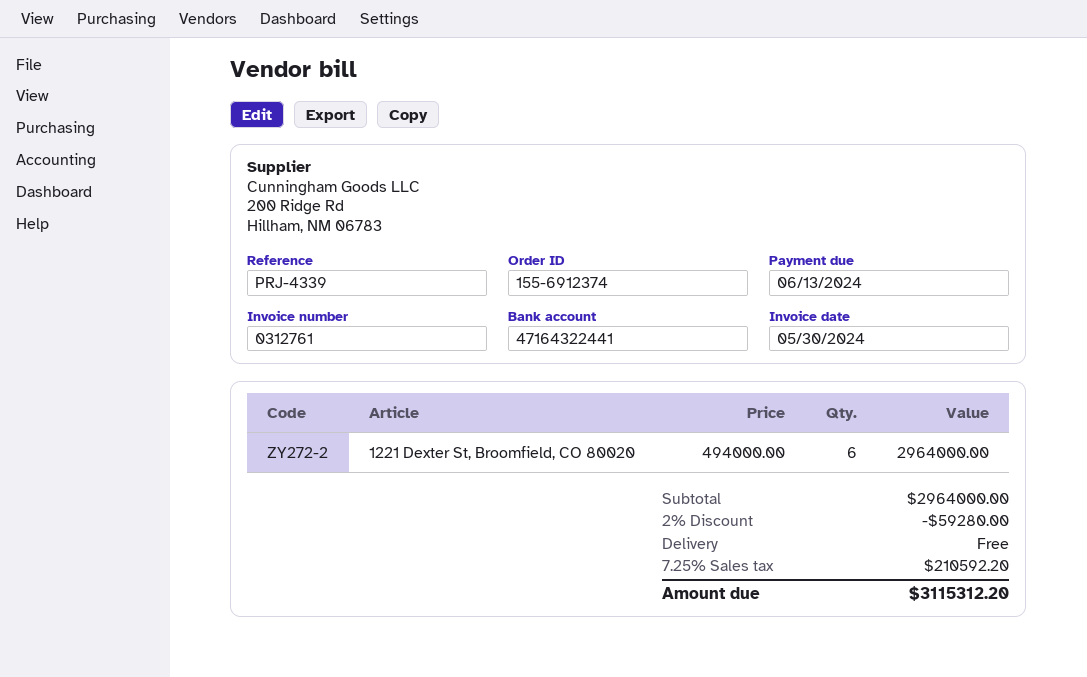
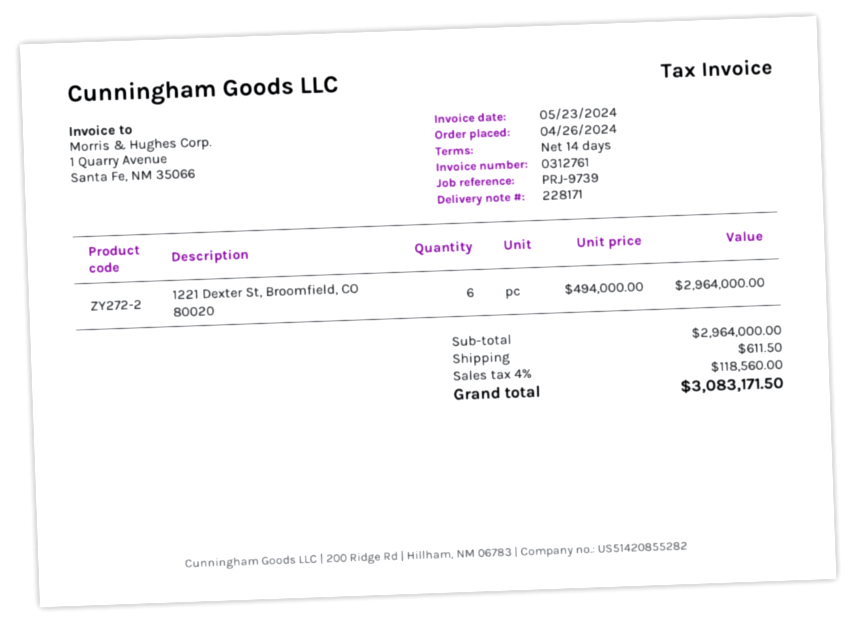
invoice date: 2024-05-30 -> 2024-05-23
reference: PRJ-4339 -> PRJ-9739
discount: 2% = 59280.00 -> none
shipping: 0.00 -> 611.50
tax: 7.25% = 210592.20 -> 4% = 118560.00
total: 3115312.20 -> 3083171.50

